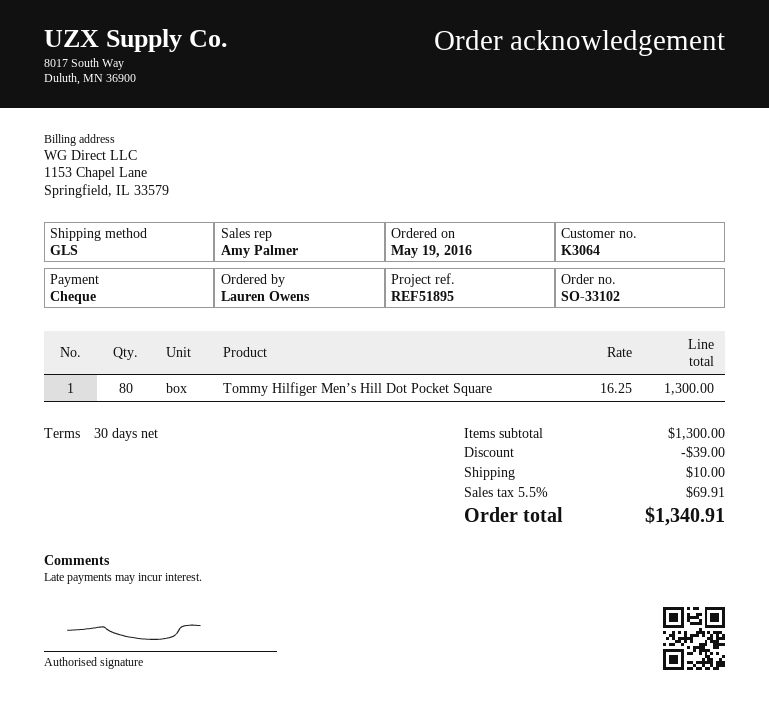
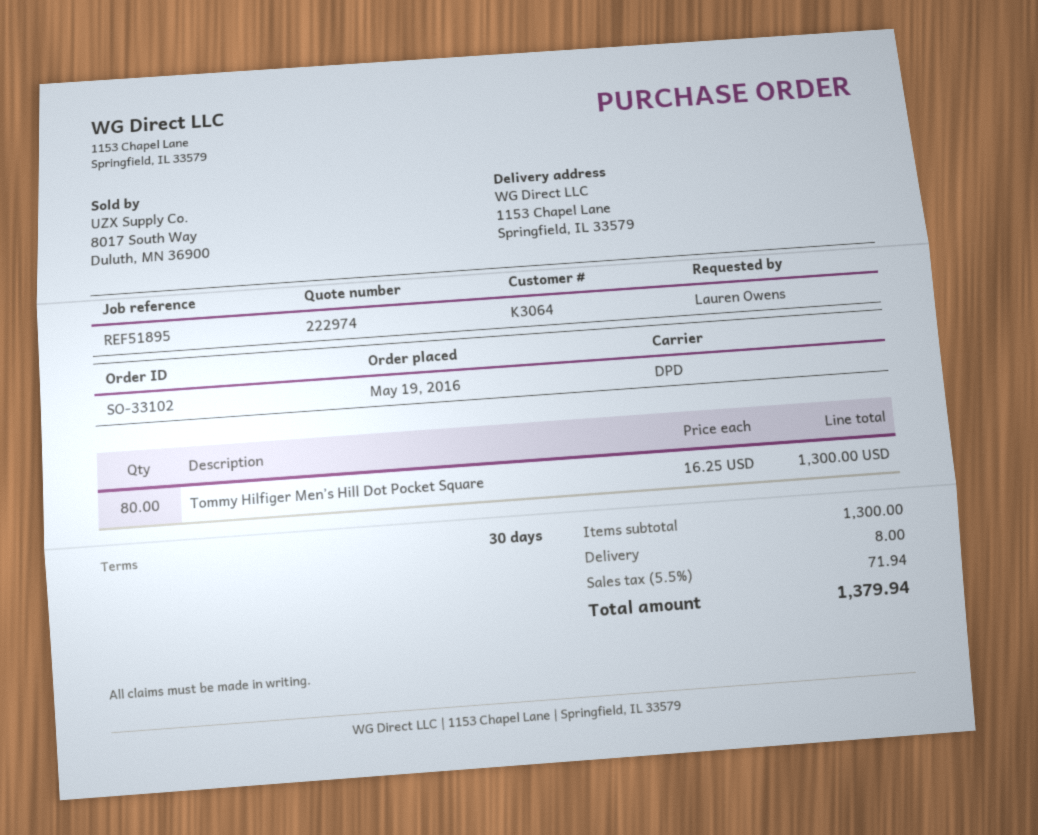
shipping method: GLS -> DPD
discount: 39.00 -> none
shipping: 10.00 -> 8.00
tax: 5.5% = 69.91 -> 5.5% = 71.94
total: 1340.91 -> 1379.94

